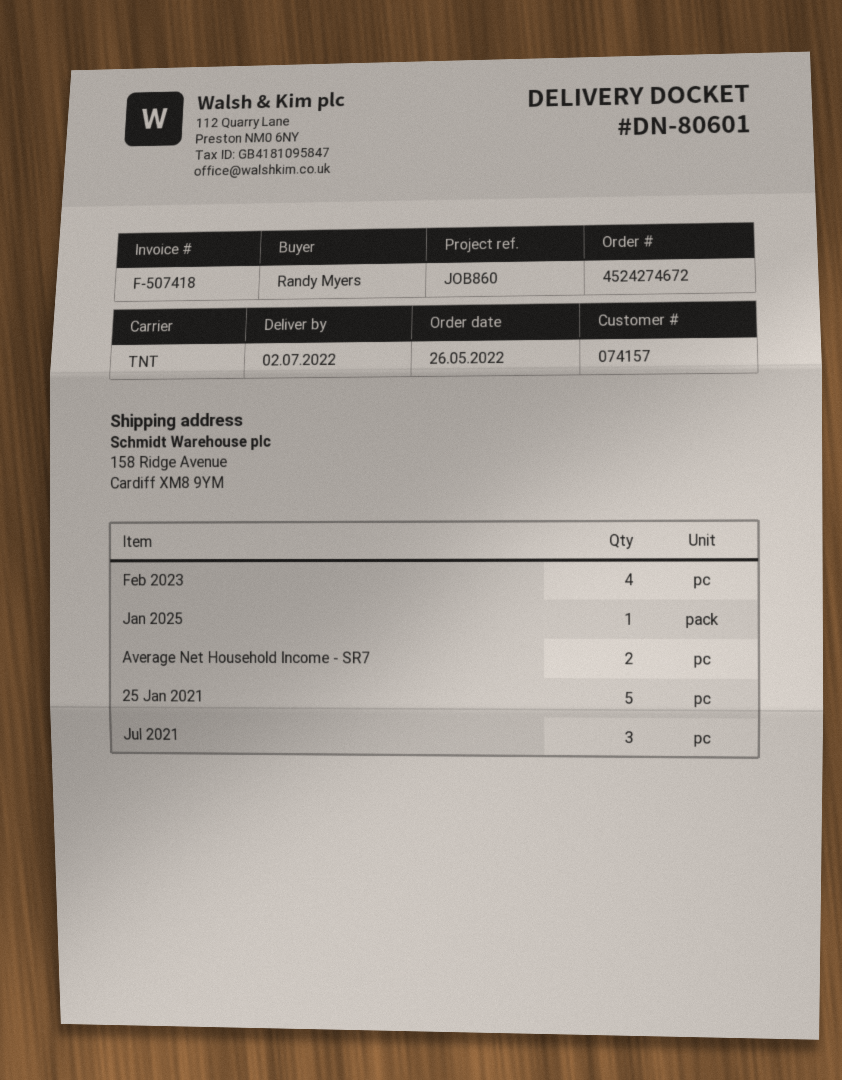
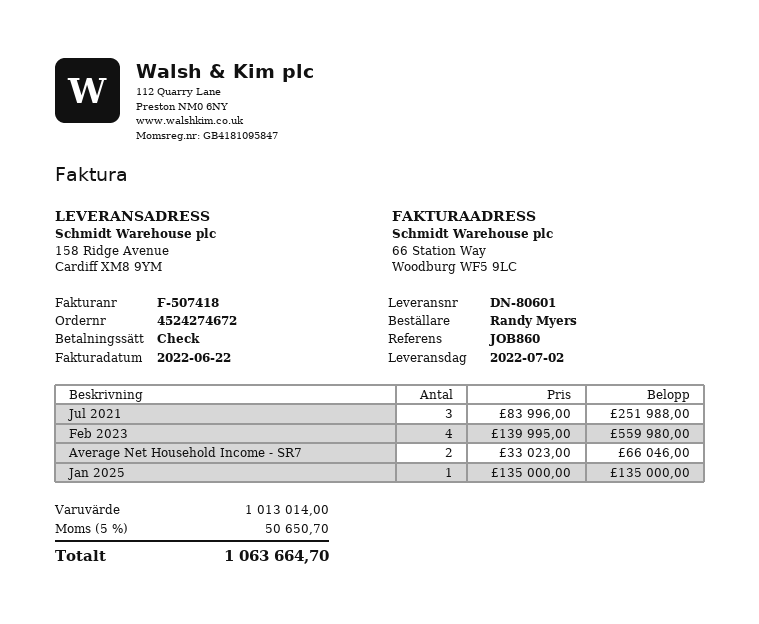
25 Jan 2021: 5 -> none

